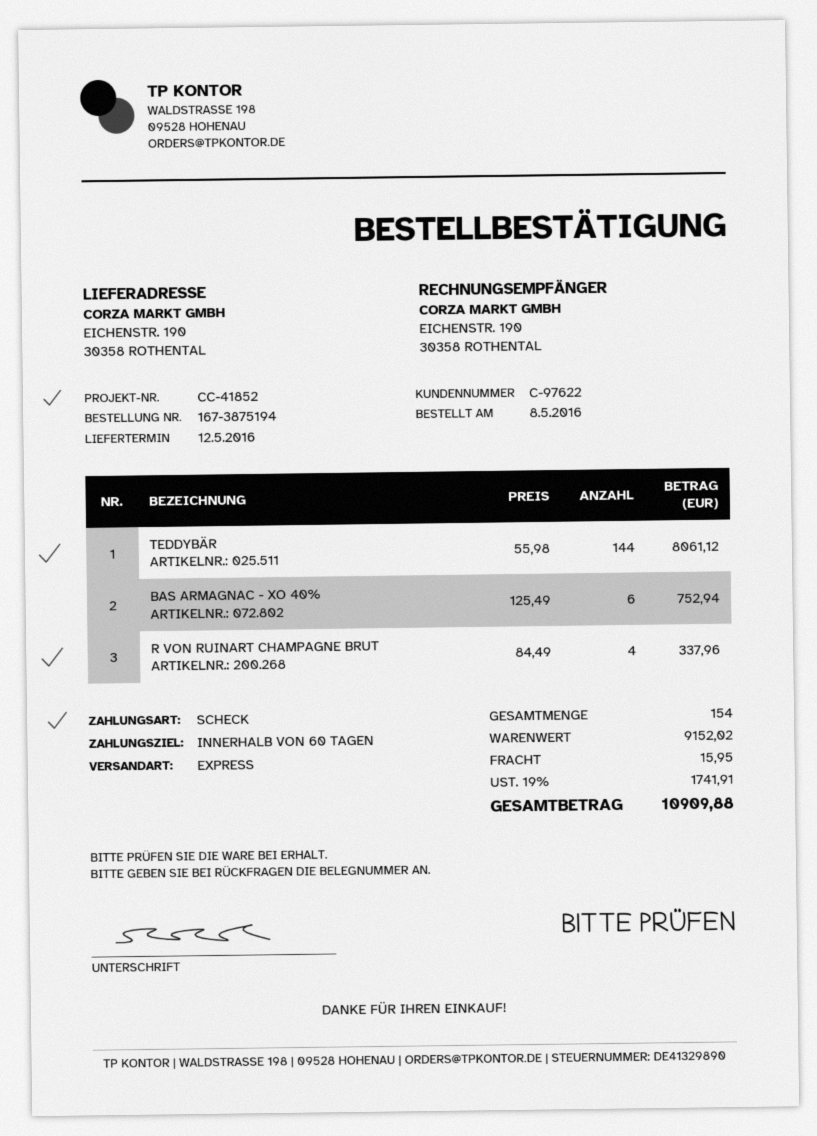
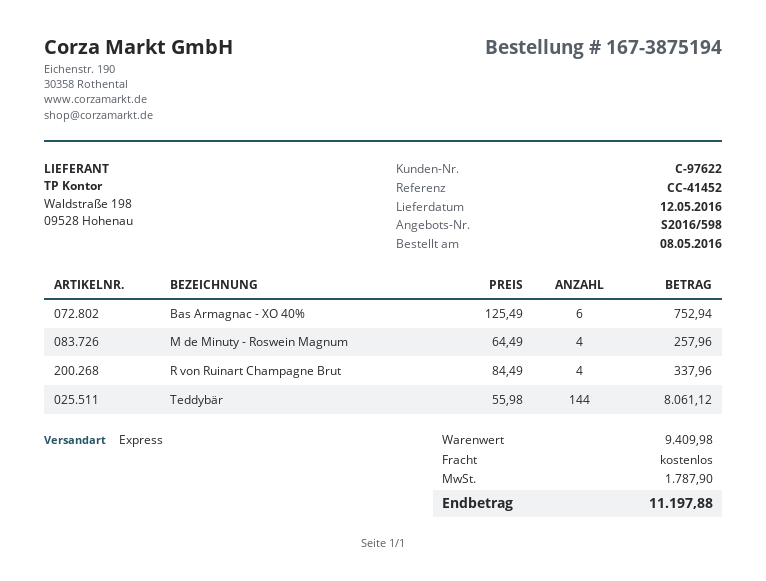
reference: CC-41852 -> CC-41452
M de Minuty - Roswein Magnum: none -> 4 x 64.49 = 257.96
subtotal: 9152.02 -> 9409.98
shipping: 15.95 -> 0.00
tax: 1741.91 -> 1787.90
total: 10909.88 -> 11197.88

